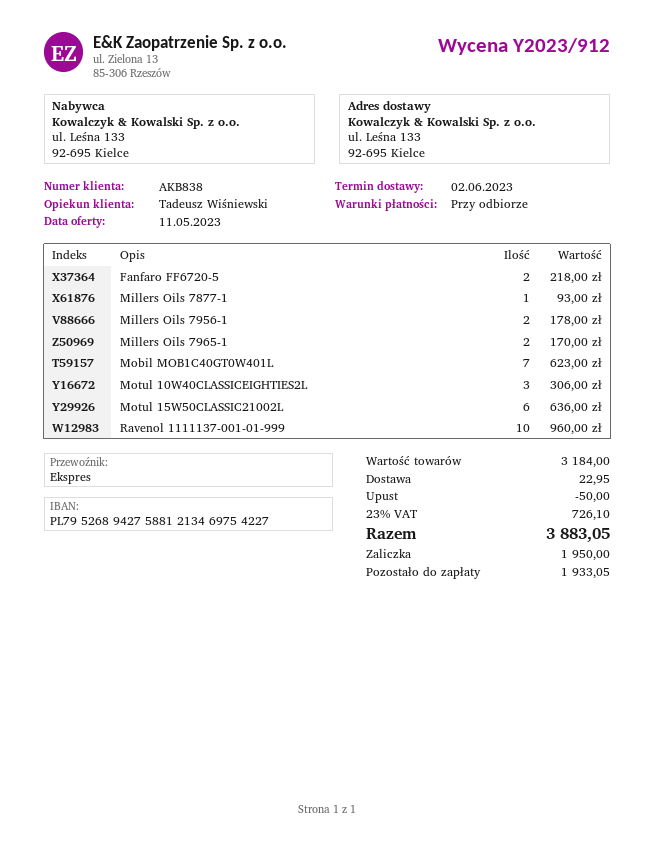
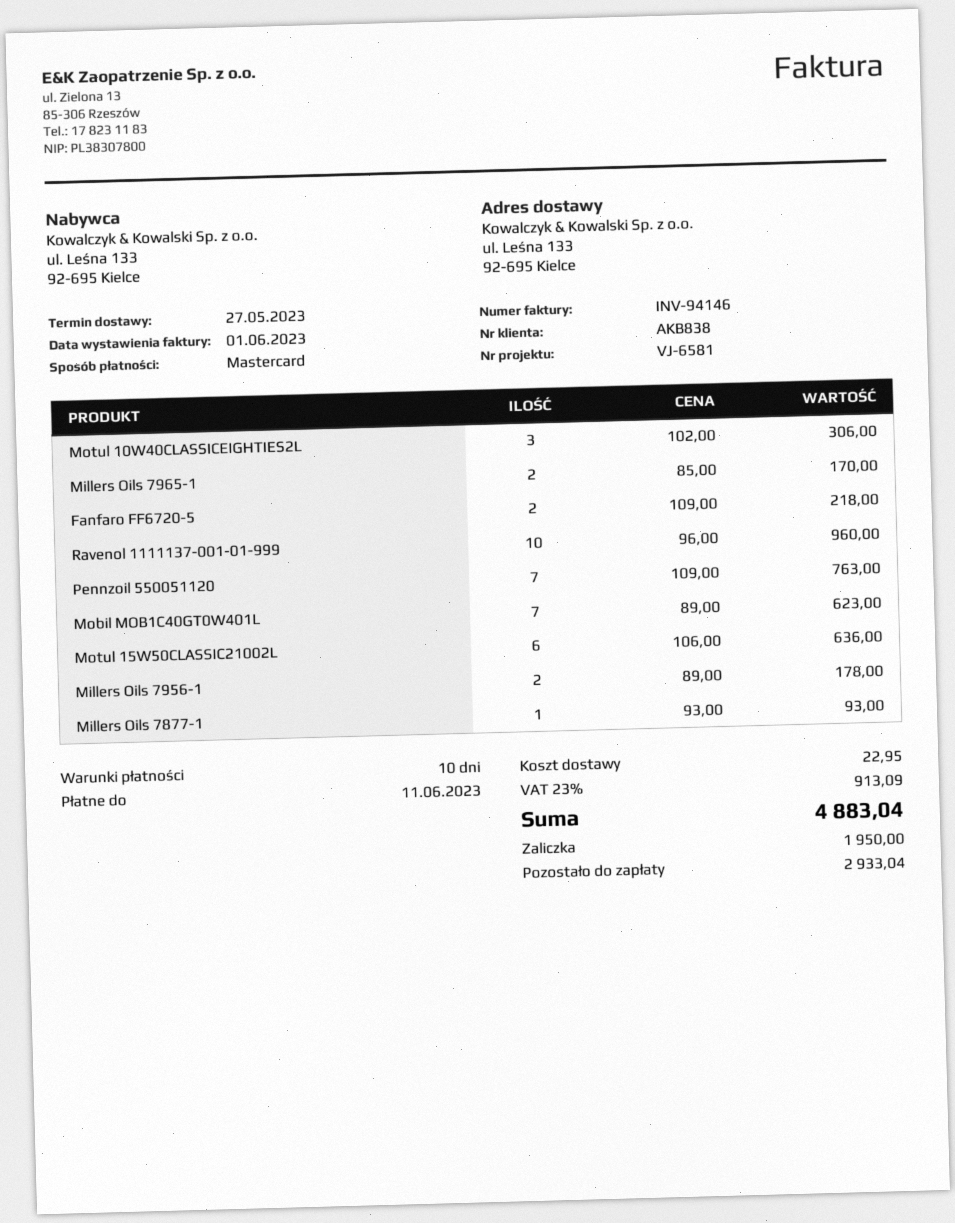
delivery date: 2023-06-02 -> 2023-05-27
payment terms: on receipt -> 10 days
Pennzoil 550051120: none -> 7 for 763.00
discount: 50.00 -> none
tax: 23% = 726.10 -> 23% = 913.09
total: 3883.05 -> 4883.04
balance: 1933.05 -> 2933.04

